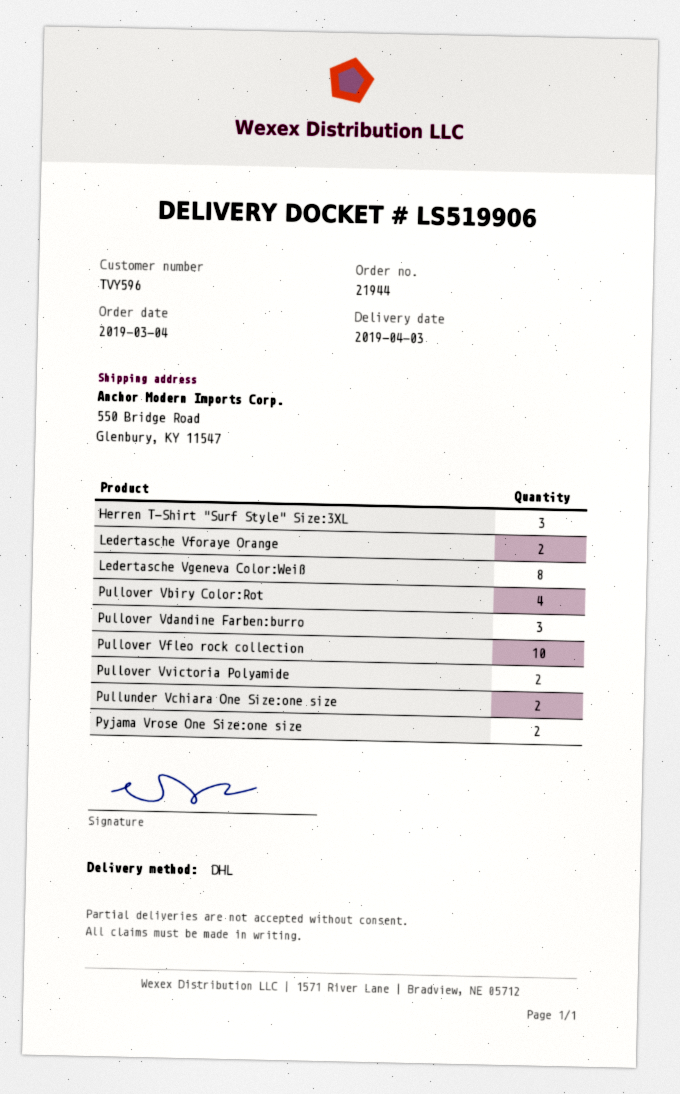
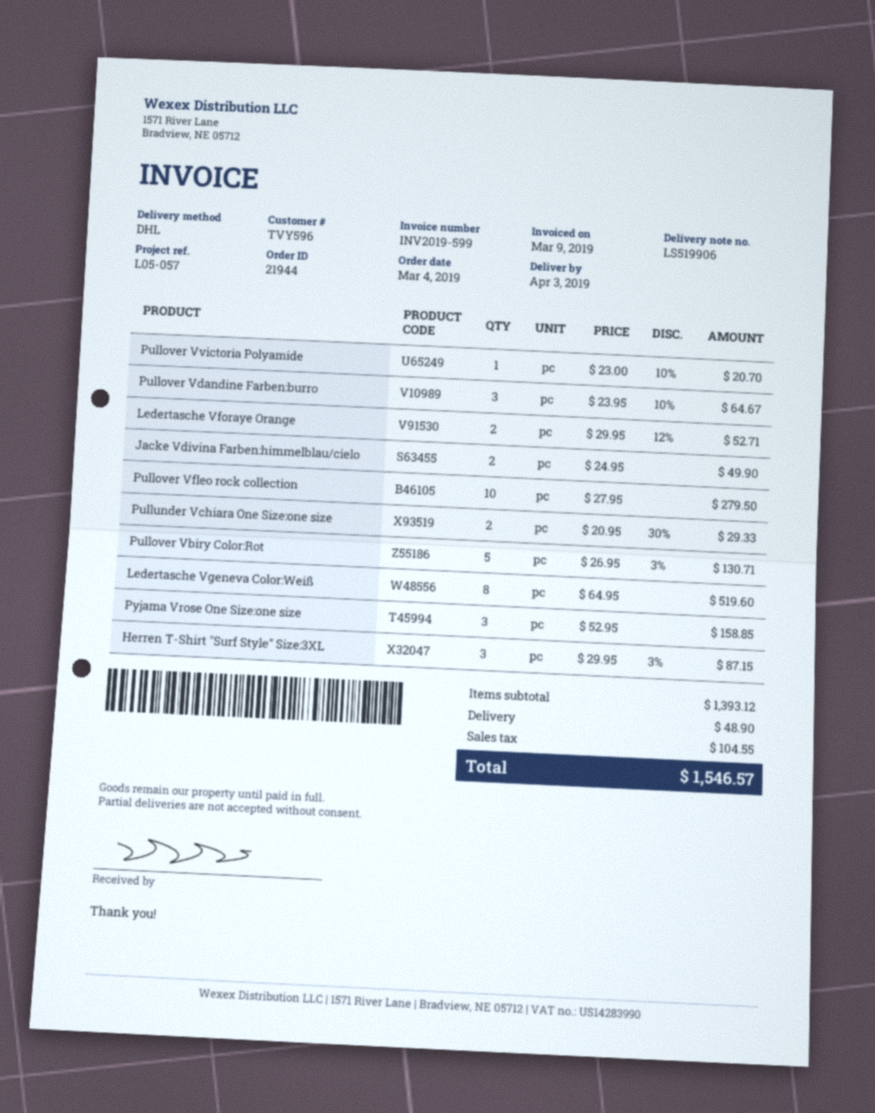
Pullover Vbiry Color:Rot: 4 -> 5
Pullover Vvictoria Polyamide: 2 -> 1
Pyjama Vrose One Size:one size: 2 -> 3
Jacke Vdivina Farben:himmelblau/cielo: none -> 2

